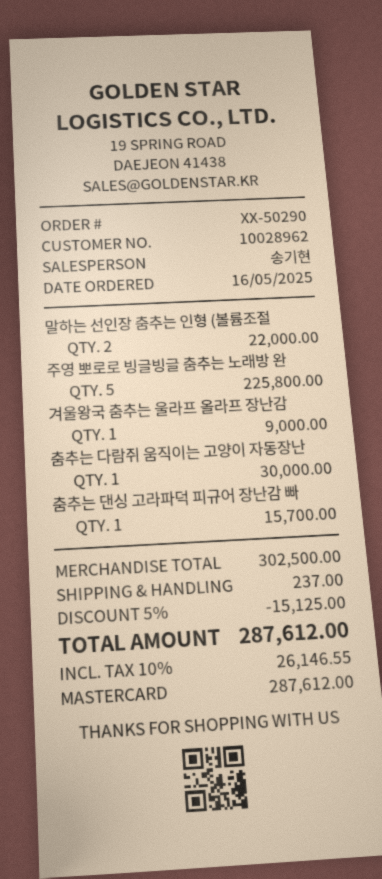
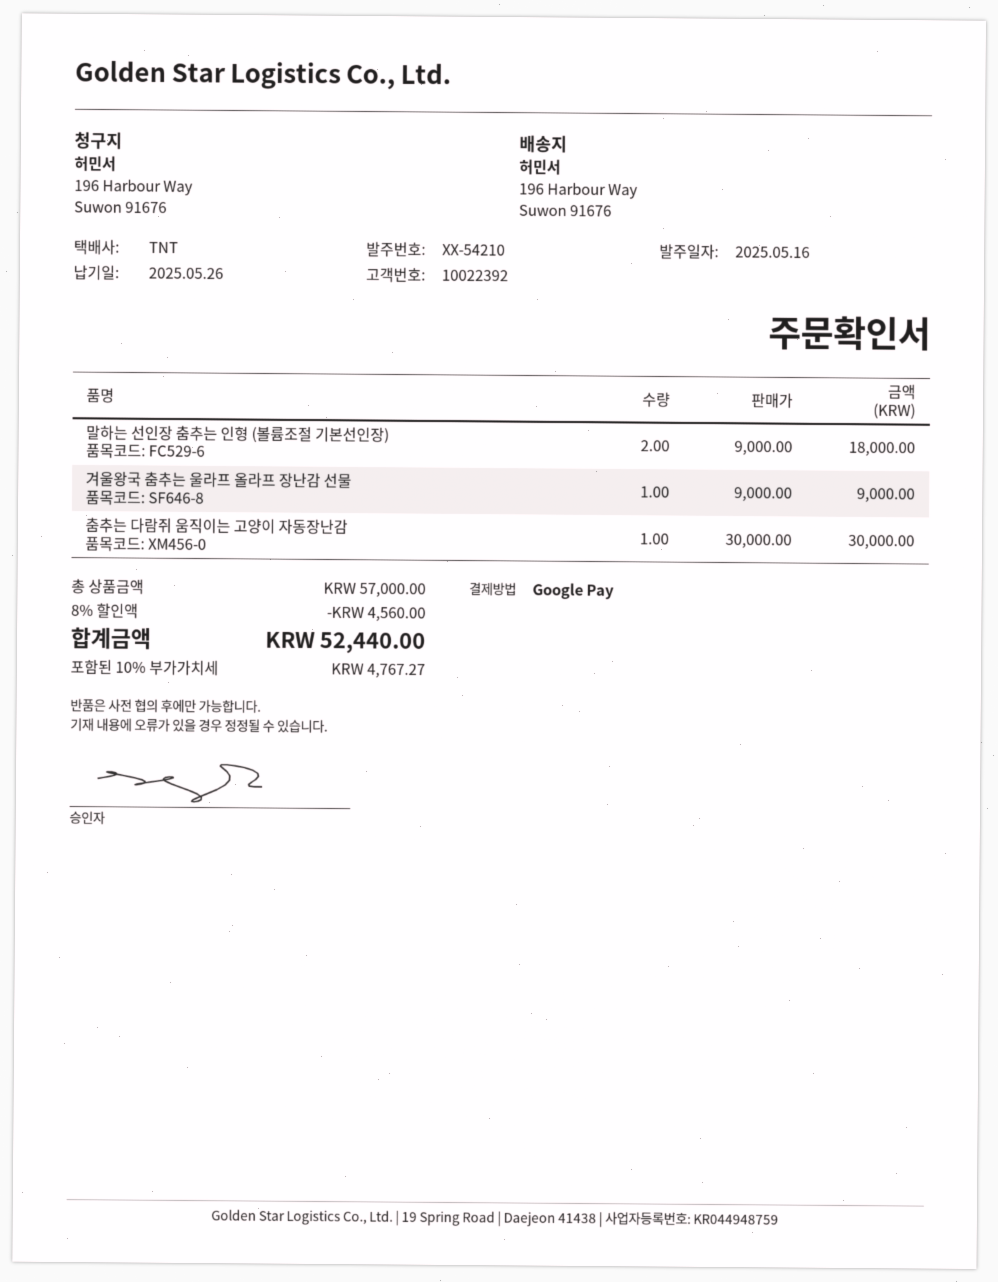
order number: XX-50290 -> XX-54210
customer number: 10028962 -> 10022392
payment method: Mastercard -> Google Pay
말하는 선인장 춤추는 인형 (볼륨조절: 2 for 22000.00 -> 2 for 18000.00
주영 뽀로로 빙글빙글 춤추는 노래방 완: 5 for 225800.00 -> none
춤추는 댄싱 고라파덕 피규어 장난감 빠: 1 for 15700.00 -> none
subtotal: 302500.00 -> 57000.00
discount: 5% = 15125.00 -> 8% = 4560.00
shipping: 237.00 -> none
tax: 10% = 26146.55 -> 10% = 4767.27
total: 287612.00 -> 52440.00

